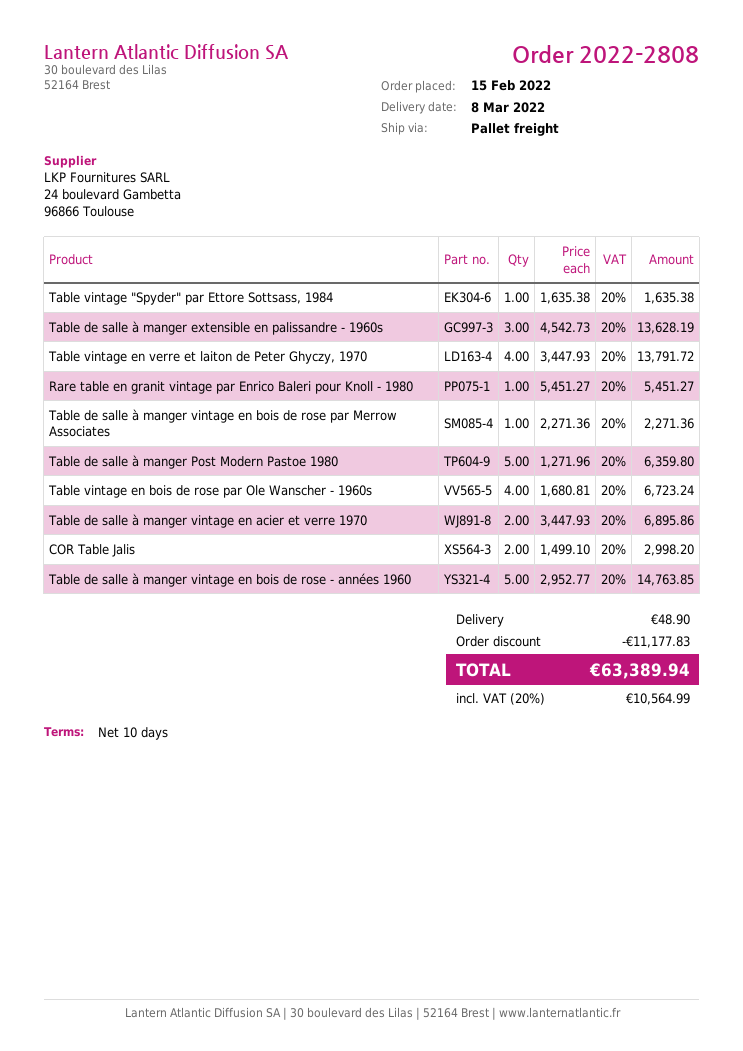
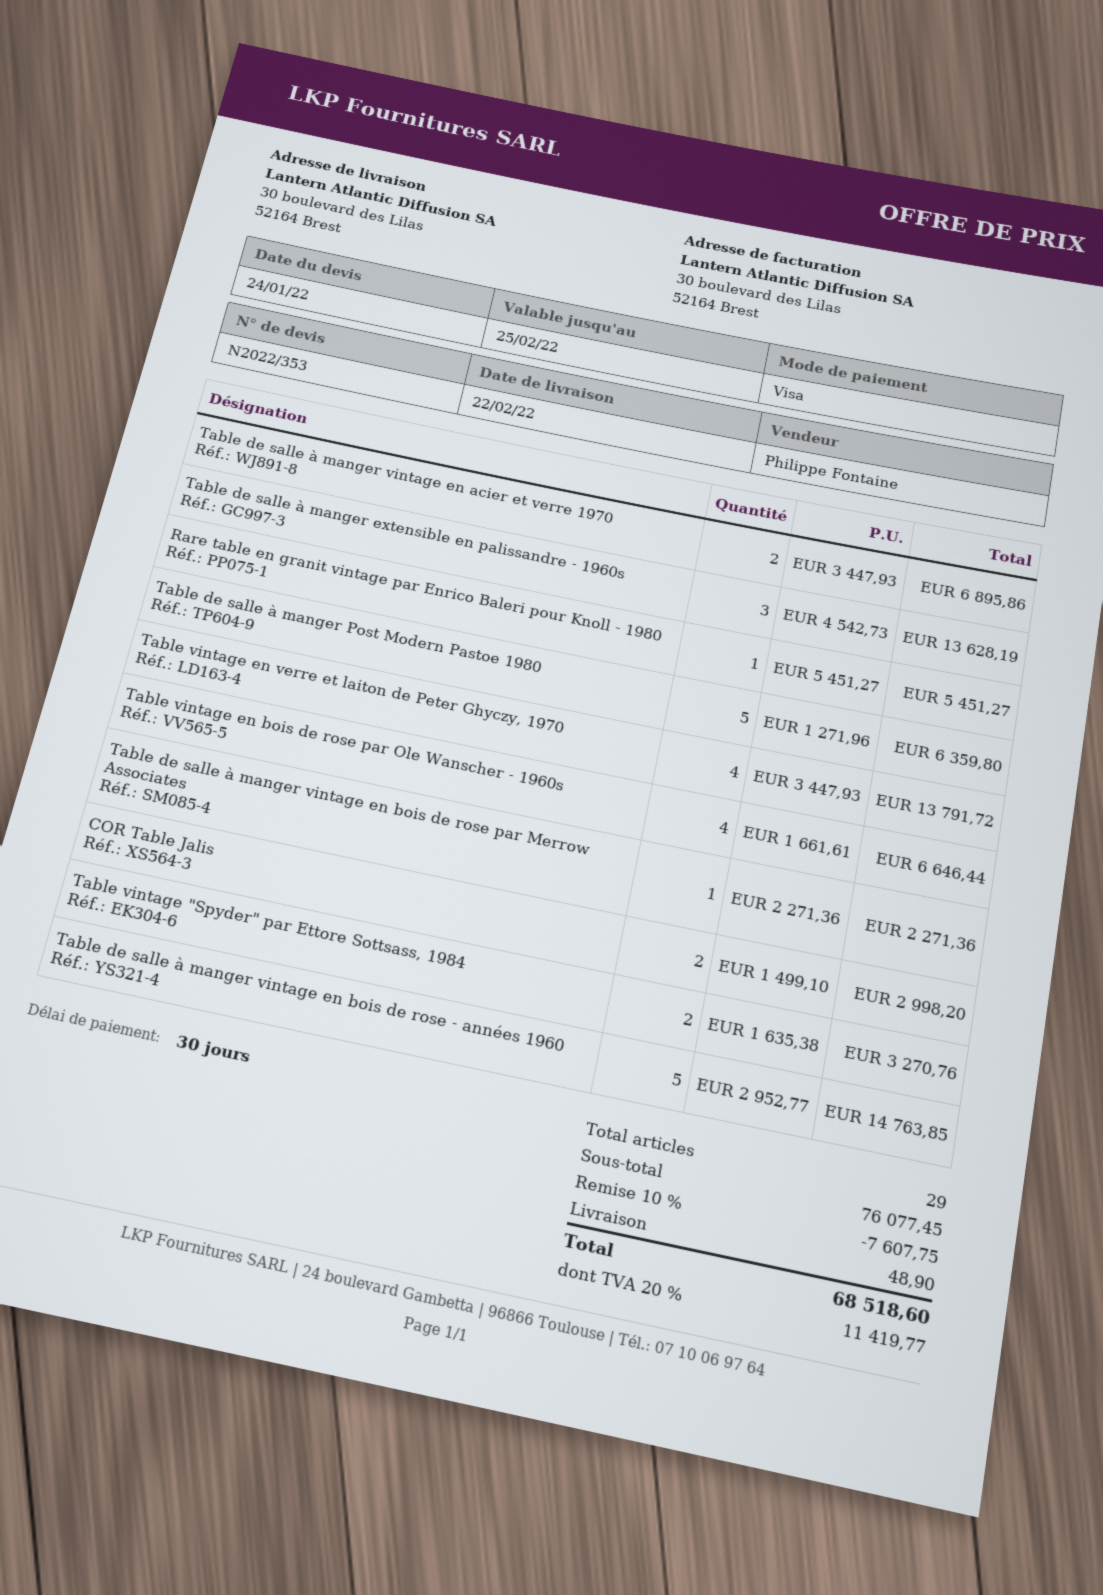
delivery date: 2022-03-08 -> 2022-02-22
payment terms: 10 days -> 30 days
Table vintage "Spyder" par Ettore Sottsass, 1984: 1 x 1635.38 = 1635.38 -> 2 x 1635.38 = 3270.76
Table vintage en bois de rose par Ole Wanscher - 1960s: 4 x 1680.81 = 6723.24 -> 4 x 1661.61 = 6646.44
discount: 11177.83 -> 7607.75
tax: 20% = 10564.99 -> 20% = 11419.77
total: 63389.94 -> 68518.60

